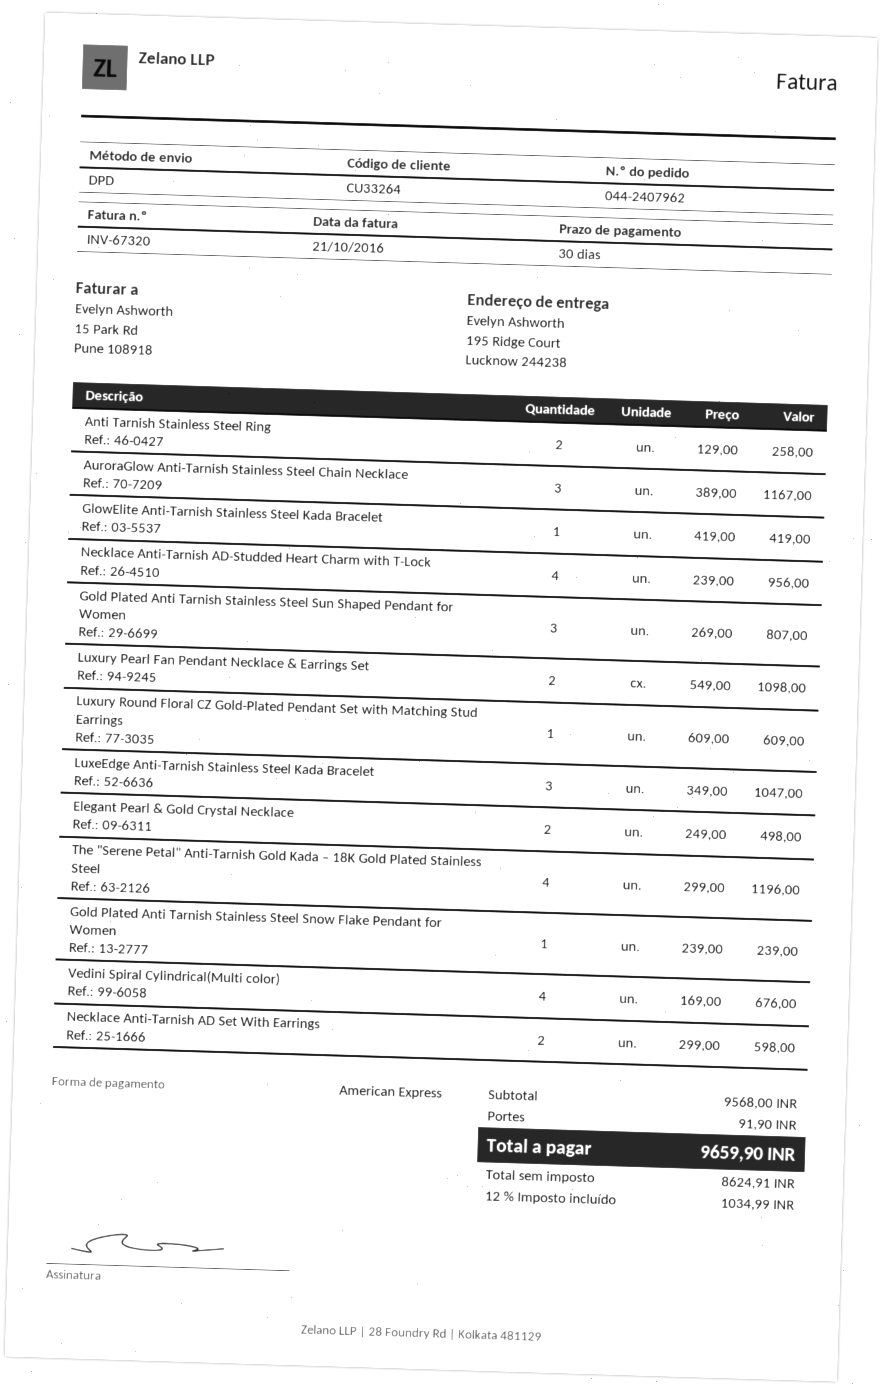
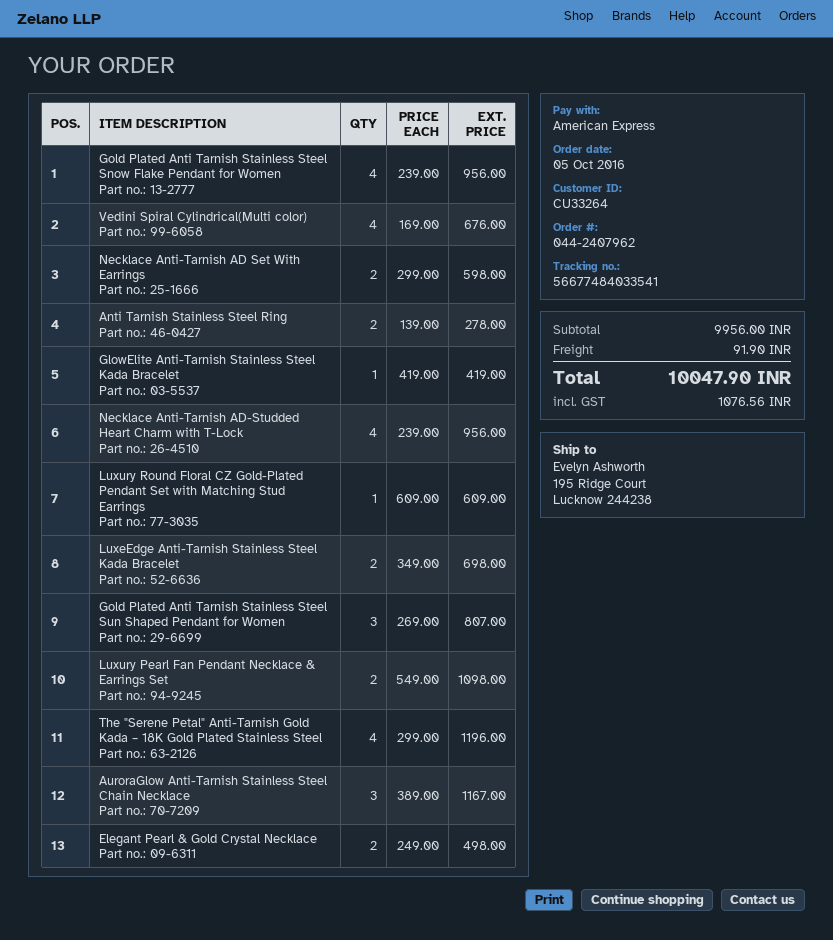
Anti Tarnish Stainless Steel Ring: 2 x 129.00 = 258.00 -> 2 x 139.00 = 278.00
LuxeEdge Anti-Tarnish Stainless Steel Kada Bracelet: 3 x 349.00 = 1047.00 -> 2 x 349.00 = 698.00
Gold Plated Anti Tarnish Stainless Steel Snow Flake Pendant for Women: 1 x 239.00 = 239.00 -> 4 x 239.00 = 956.00
subtotal: 9568.00 -> 9956.00
tax: 1034.99 -> 1076.56
total: 9659.90 -> 10047.90

